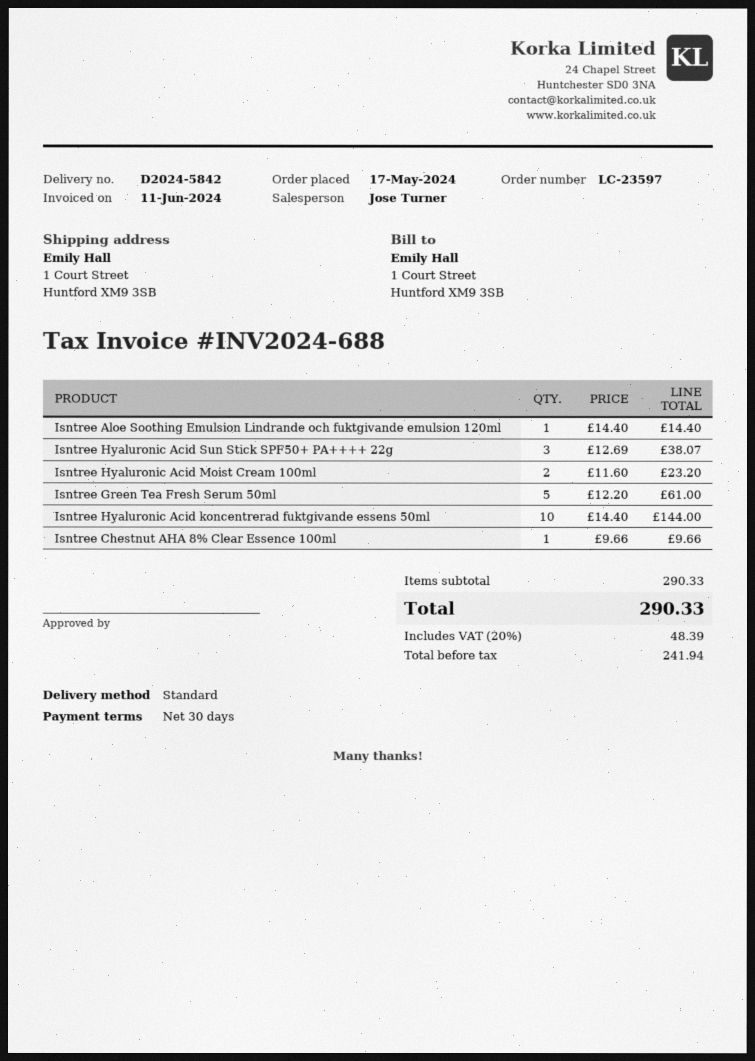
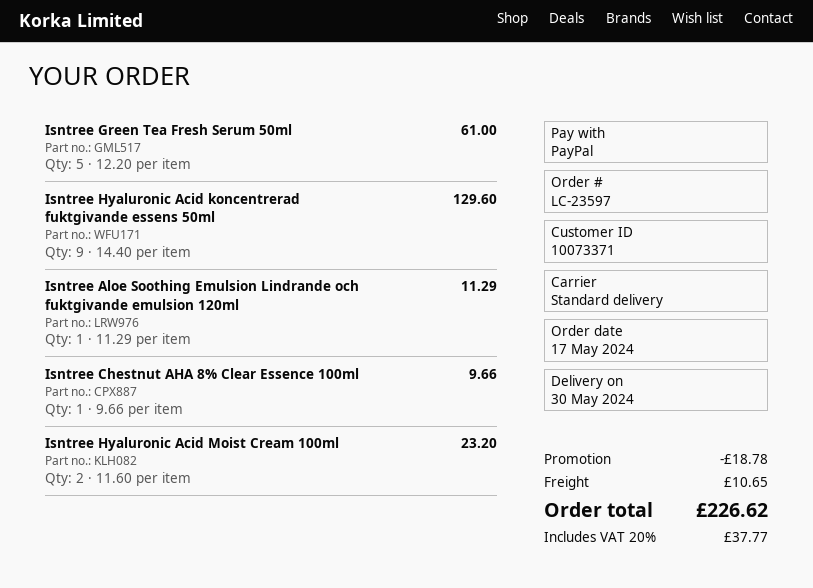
Isntree Aloe Soothing Emulsion Lindrande och fuktgivande emulsion 120ml: 1 x 14.40 = 14.40 -> 1 x 11.29 = 11.29
Isntree Hyaluronic Acid Sun Stick SPF50+ PA++++ 22g: 3 x 12.69 = 38.07 -> none
Isntree Hyaluronic Acid koncentrerad fuktgivande essens 50ml: 10 x 14.40 = 144.00 -> 9 x 14.40 = 129.60
discount: none -> 18.78
shipping: none -> 10.65
tax: 20% = 48.39 -> 20% = 37.77
total: 290.33 -> 226.62

